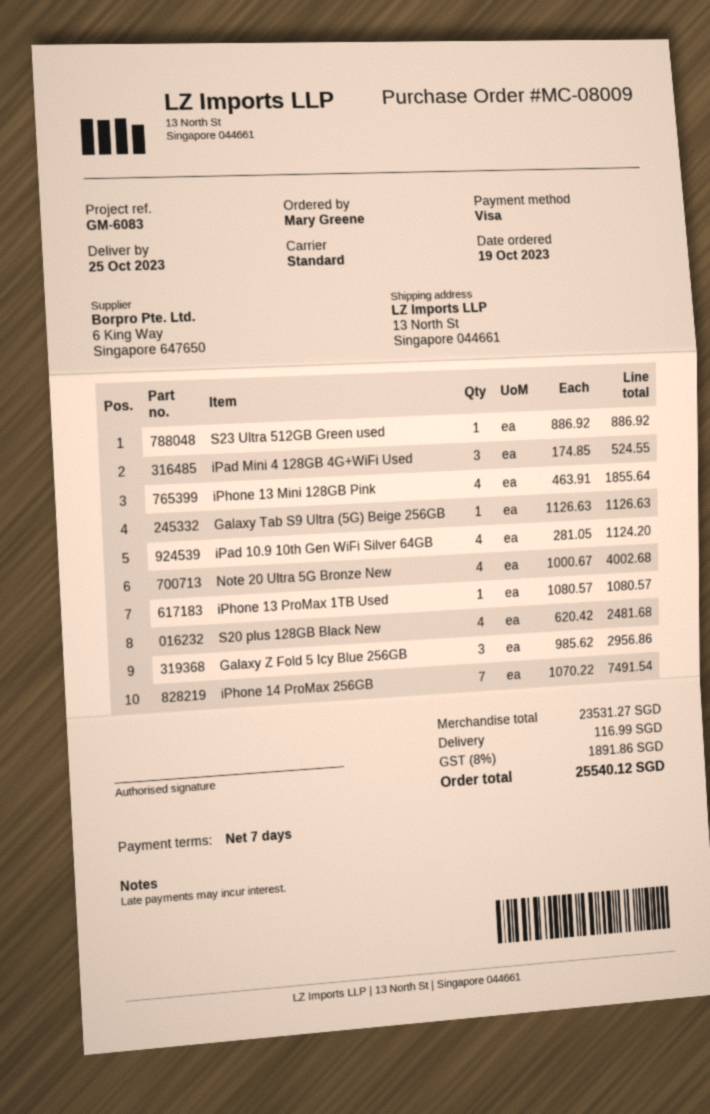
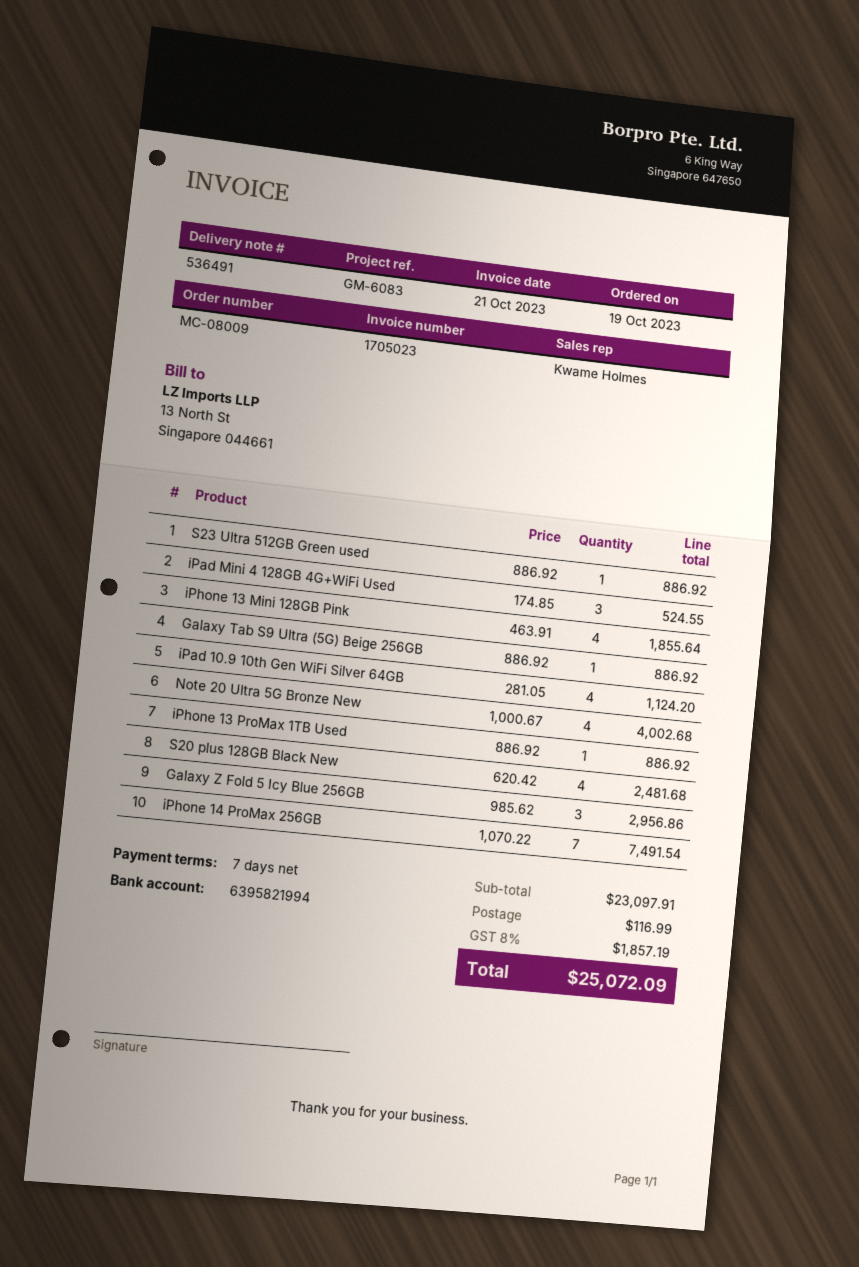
Galaxy Tab S9 Ultra (5G) Beige 256GB: 1 x 1126.63 = 1126.63 -> 1 x 886.92 = 886.92
iPhone 13 ProMax 1TB Used: 1 x 1080.57 = 1080.57 -> 1 x 886.92 = 886.92
subtotal: 23531.27 -> 23097.91
tax: 8% = 1891.86 -> 8% = 1857.19
total: 25540.12 -> 25072.09

